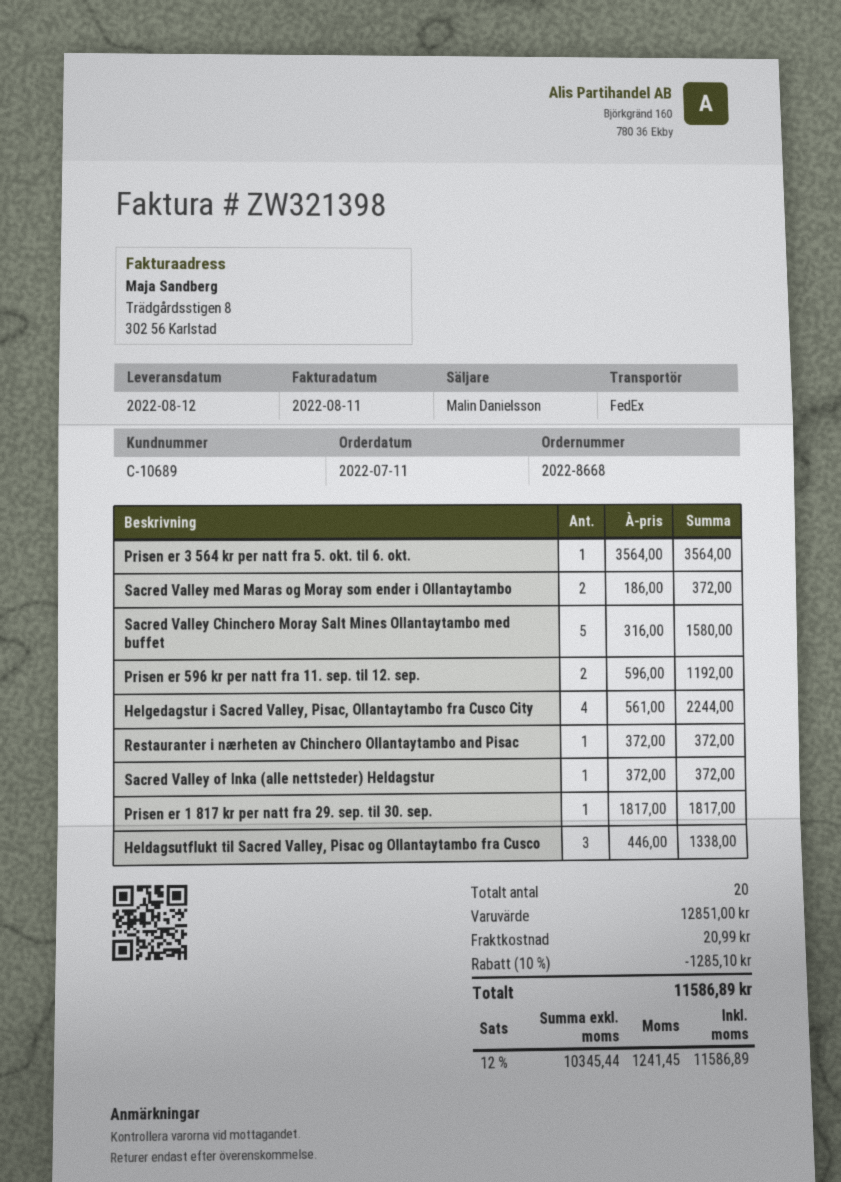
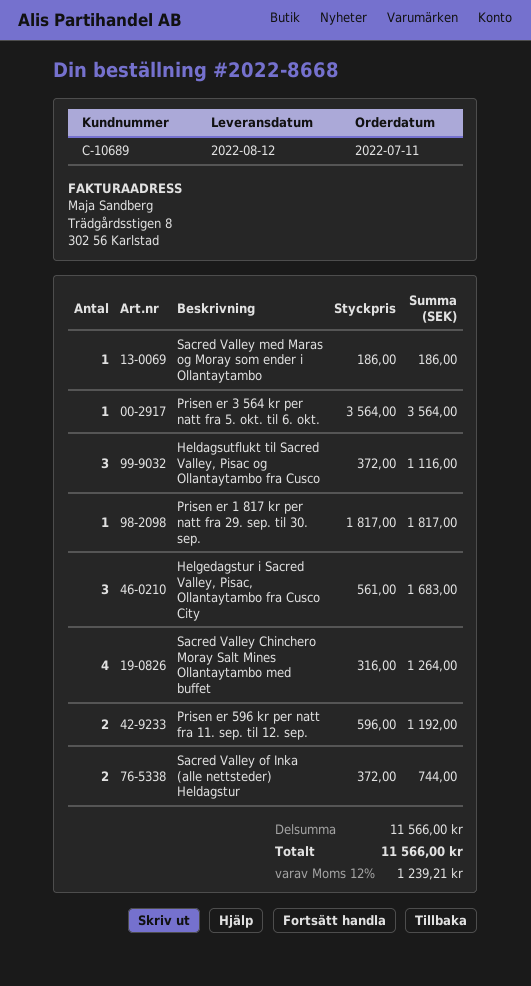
Sacred Valley med Maras og Moray som ender i Ollantaytambo: 2 x 186.00 = 372.00 -> 1 x 186.00 = 186.00
Sacred Valley Chinchero Moray Salt Mines Ollantaytambo med buffet: 5 x 316.00 = 1580.00 -> 4 x 316.00 = 1264.00
Helgedagstur i Sacred Valley, Pisac, Ollantaytambo fra Cusco City: 4 x 561.00 = 2244.00 -> 3 x 561.00 = 1683.00
Restauranter i nærheten av Chinchero Ollantaytambo and Pisac: 1 x 372.00 = 372.00 -> none
Sacred Valley of Inka (alle nettsteder) Heldagstur: 1 x 372.00 = 372.00 -> 2 x 372.00 = 744.00
Heldagsutflukt til Sacred Valley, Pisac og Ollantaytambo fra Cusco: 3 x 446.00 = 1338.00 -> 3 x 372.00 = 1116.00
subtotal: 12851.00 -> 11566.00
discount: 10% = 1285.10 -> none
shipping: 20.99 -> none
tax: 12% = 1241.45 -> 12% = 1239.21
total: 11586.89 -> 11566.00

